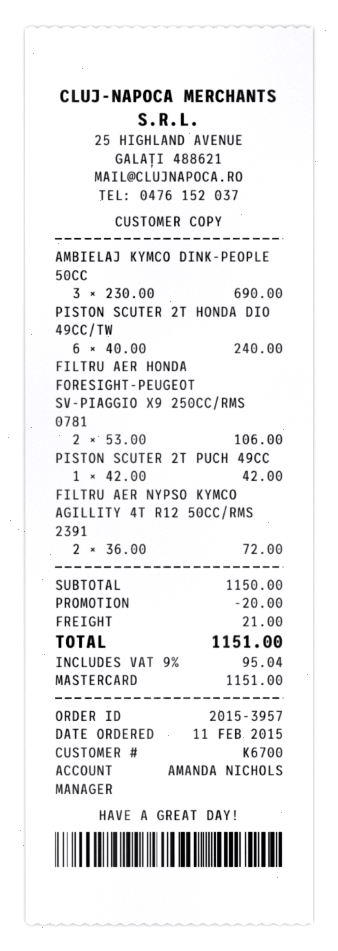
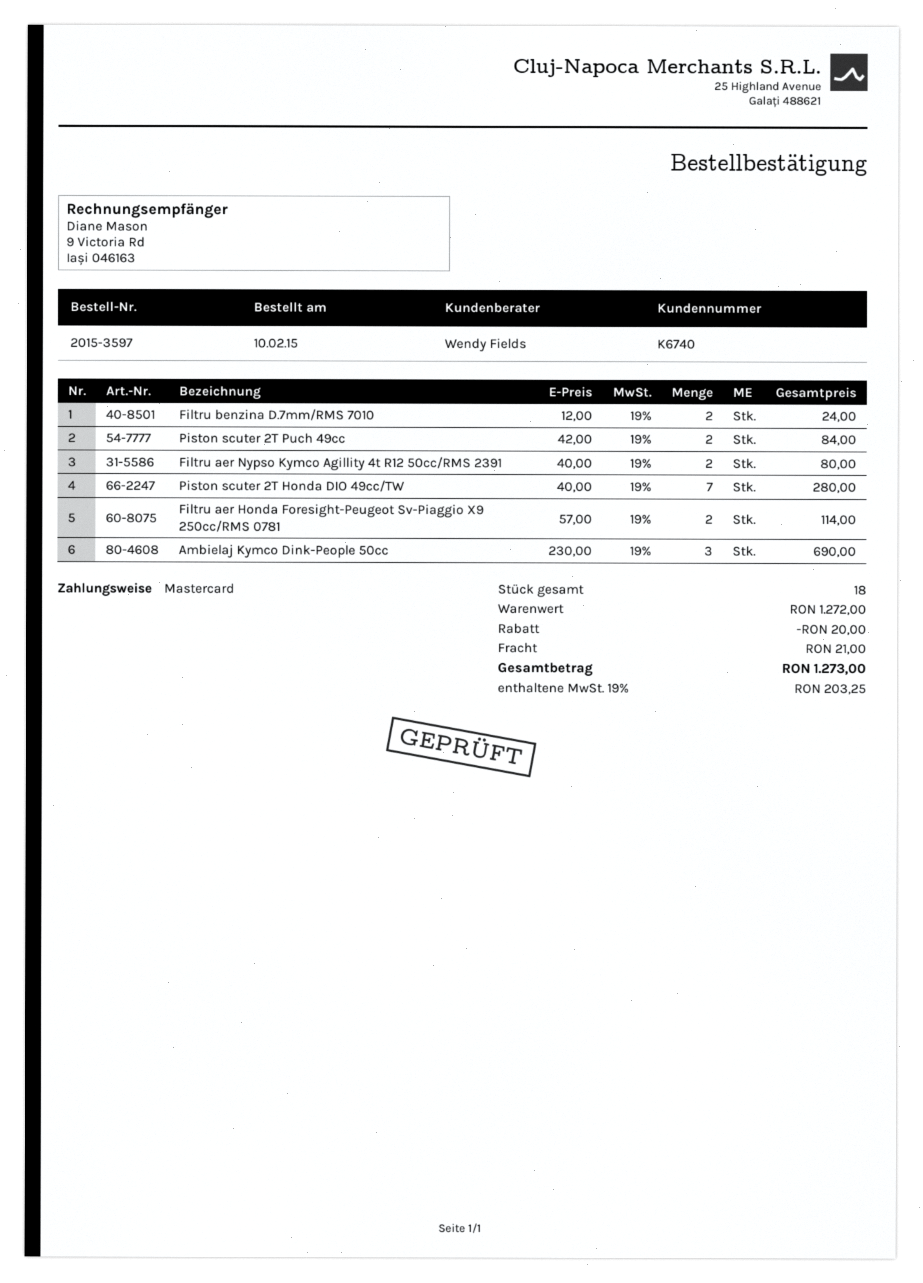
order number: 2015-3957 -> 2015-3597
order date: 2015-02-11 -> 2015-02-10
customer number: K6700 -> K6740
sales rep: AMANDA NICHOLS -> Wendy Fields
PISTON SCUTER 2T HONDA DIO 49CC/TW: 6 x 40.00 = 240.00 -> 7 x 40.00 = 280.00
FILTRU AER HONDA FORESIGHT-PEUGEOT SV-PIAGGIO X9 250CC/RMS 0781: 2 x 53.00 = 106.00 -> 2 x 57.00 = 114.00
PISTON SCUTER 2T PUCH 49CC: 1 x 42.00 = 42.00 -> 2 x 42.00 = 84.00
FILTRU AER NYPSO KYMCO AGILLITY 4T R12 50CC/RMS 2391: 2 x 36.00 = 72.00 -> 2 x 40.00 = 80.00
Filtru benzina D.7mm/RMS 7010: none -> 2 x 12.00 = 24.00
subtotal: 1150.00 -> 1272.00
tax: 9% = 95.04 -> 19% = 203.25
total: 1151.00 -> 1273.00

